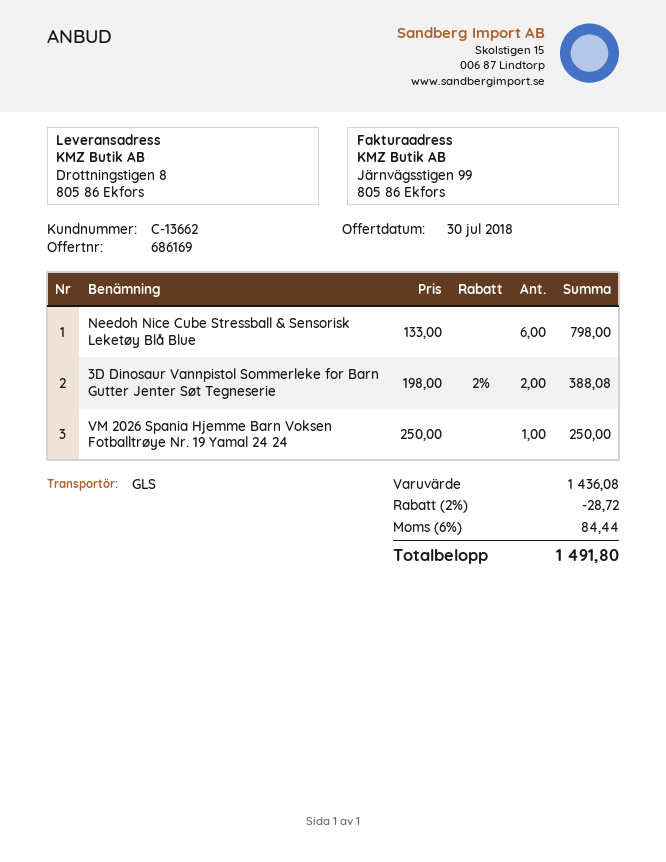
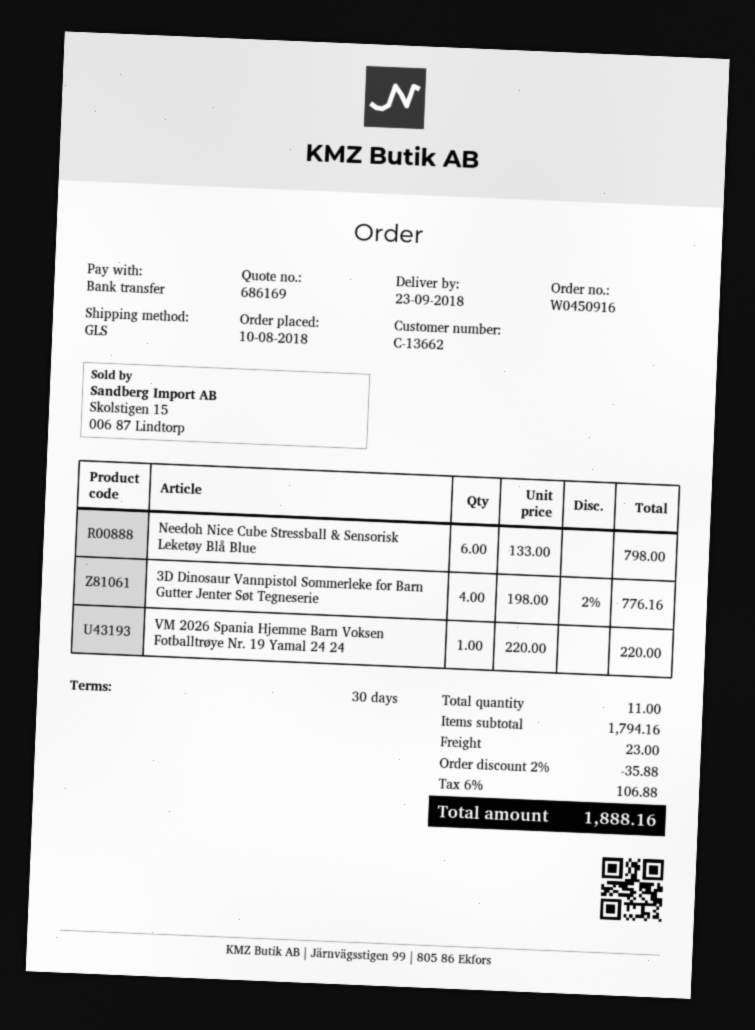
3D Dinosaur Vannpistol Sommerleke for Barn Gutter Jenter Søt Tegneserie: 2 x 198.00 - 2% = 388.08 -> 4 x 198.00 - 2% = 776.16
VM 2026 Spania Hjemme Barn Voksen Fotballtrøye Nr. 19 Yamal 24 24: 1 x 250.00 = 250.00 -> 1 x 220.00 = 220.00
subtotal: 1436.08 -> 1794.16
discount: 2% = 28.72 -> 2% = 35.88
shipping: none -> 23.00
tax: 6% = 84.44 -> 6% = 106.88
total: 1491.80 -> 1888.16

